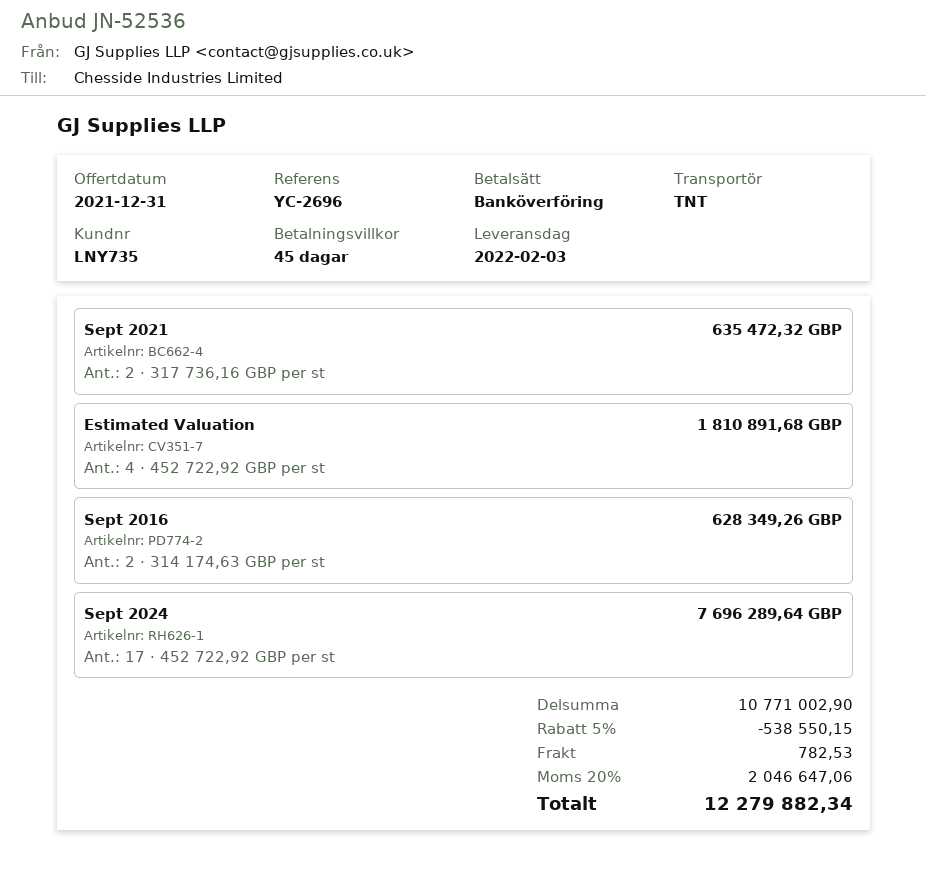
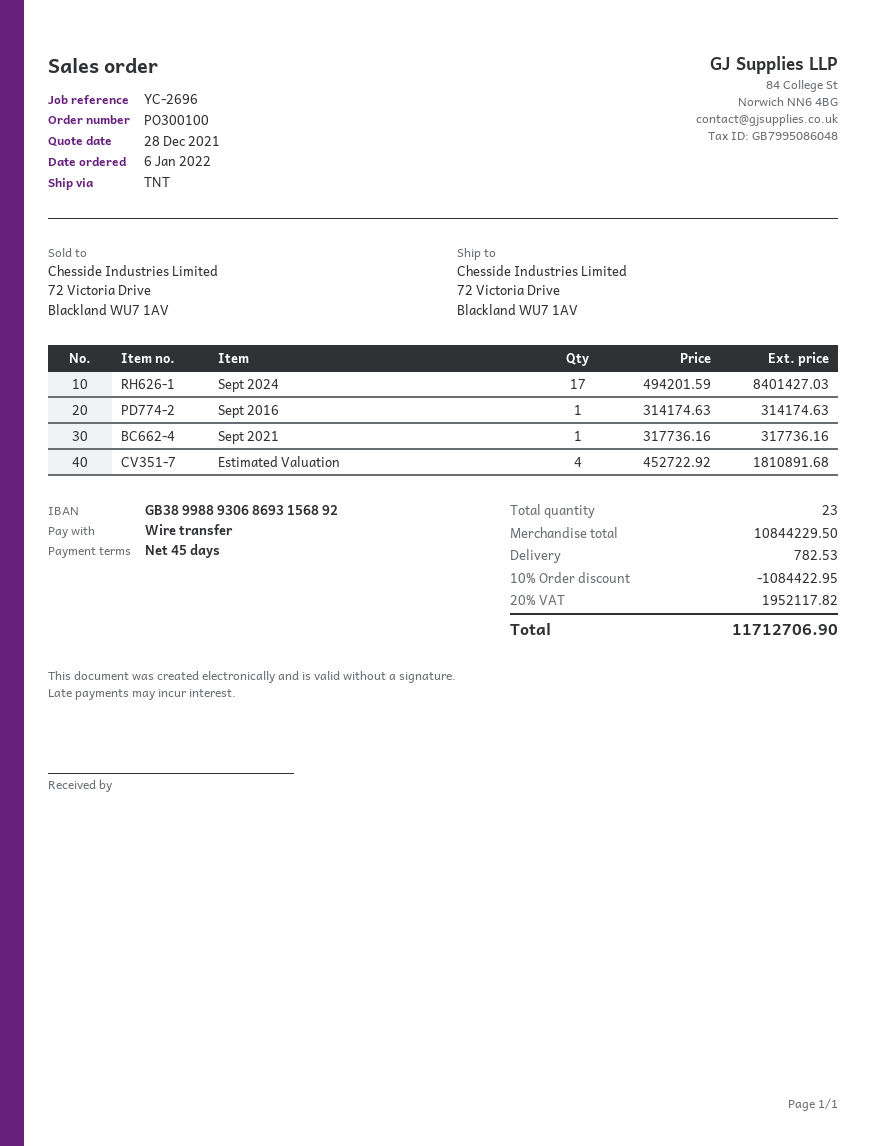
quote date: 2021-12-31 -> 2021-12-28
Sept 2021: 2 x 317736.16 = 635472.32 -> 1 x 317736.16 = 317736.16
Sept 2016: 2 x 314174.63 = 628349.26 -> 1 x 314174.63 = 314174.63
Sept 2024: 17 x 452722.92 = 7696289.64 -> 17 x 494201.59 = 8401427.03
subtotal: 10771002.90 -> 10844229.50
discount: 5% = 538550.15 -> 10% = 1084422.95
tax: 20% = 2046647.06 -> 20% = 1952117.82
total: 12279882.34 -> 11712706.90

